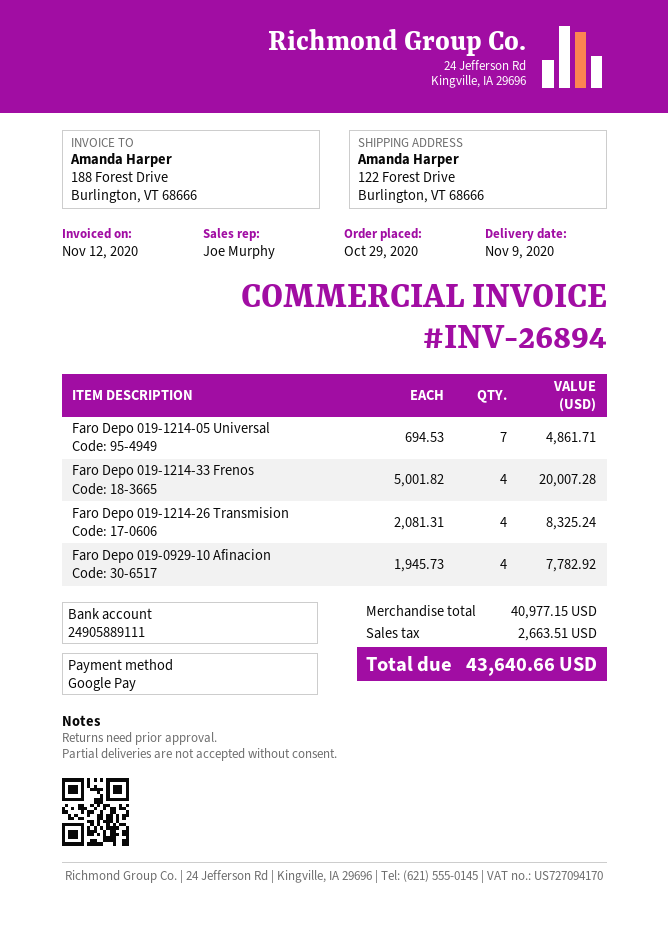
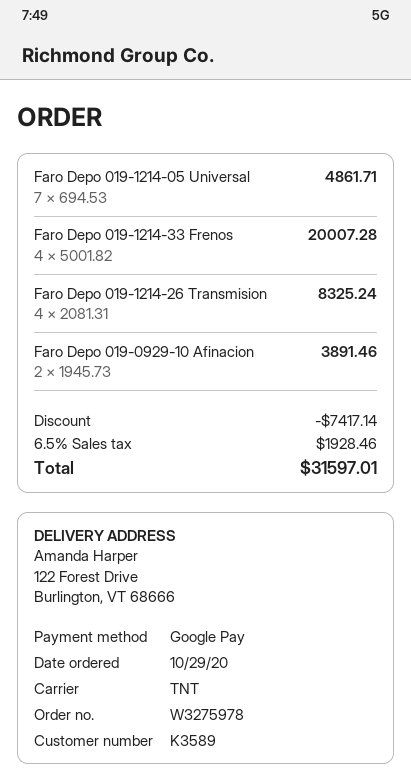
Faro Depo 019-0929-10 Afinacion: 4 x 1945.73 = 7782.92 -> 2 x 1945.73 = 3891.46
discount: none -> 7417.14
tax: 2663.51 -> 1928.46
total: 43640.66 -> 31597.01

